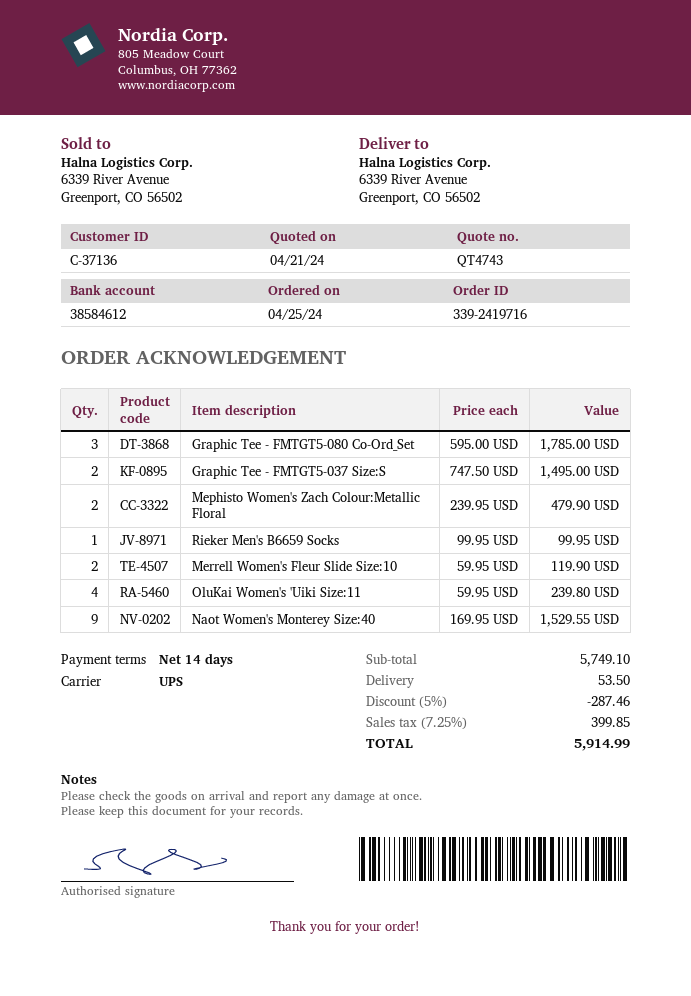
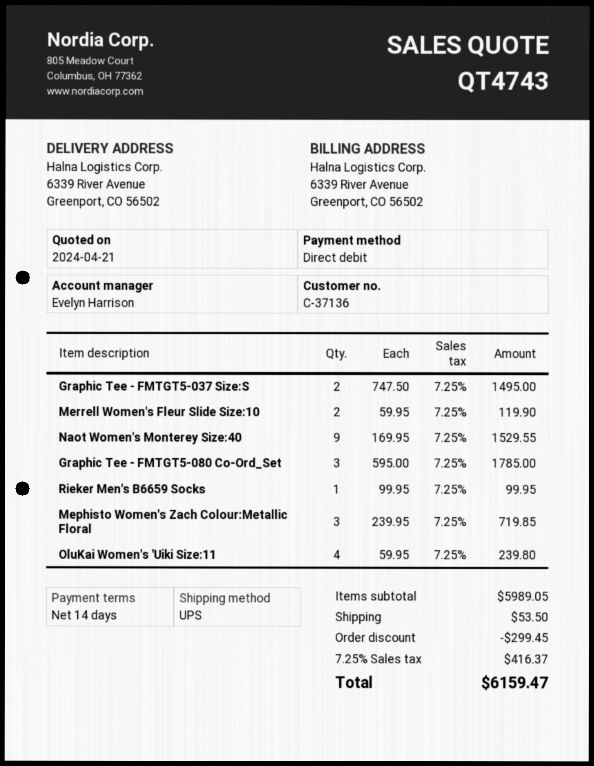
Mephisto Women's Zach Colour:Metallic Floral: 2 x 239.95 = 479.90 -> 3 x 239.95 = 719.85
subtotal: 5749.10 -> 5989.05
discount: 287.46 -> 299.45
tax: 7.25% = 399.85 -> 7.25% = 416.37
total: 5914.99 -> 6159.47

